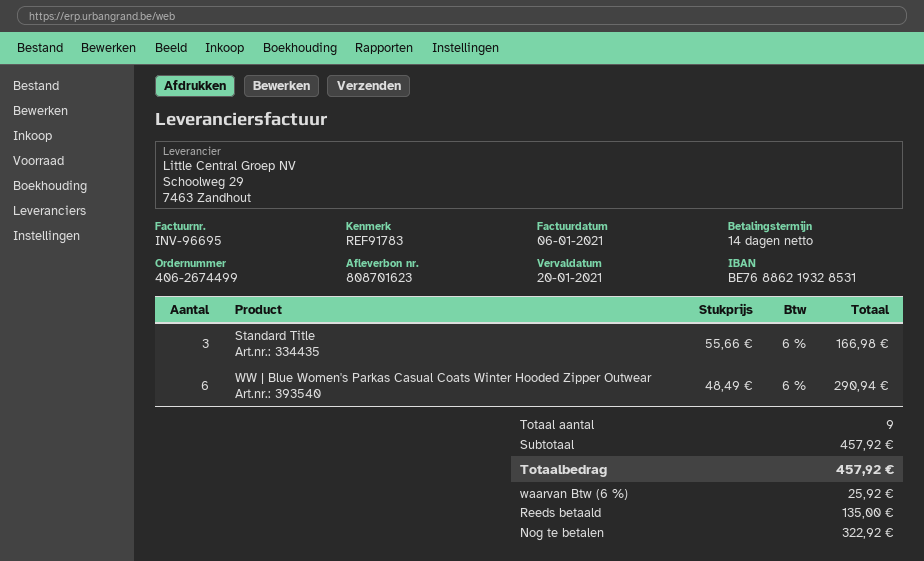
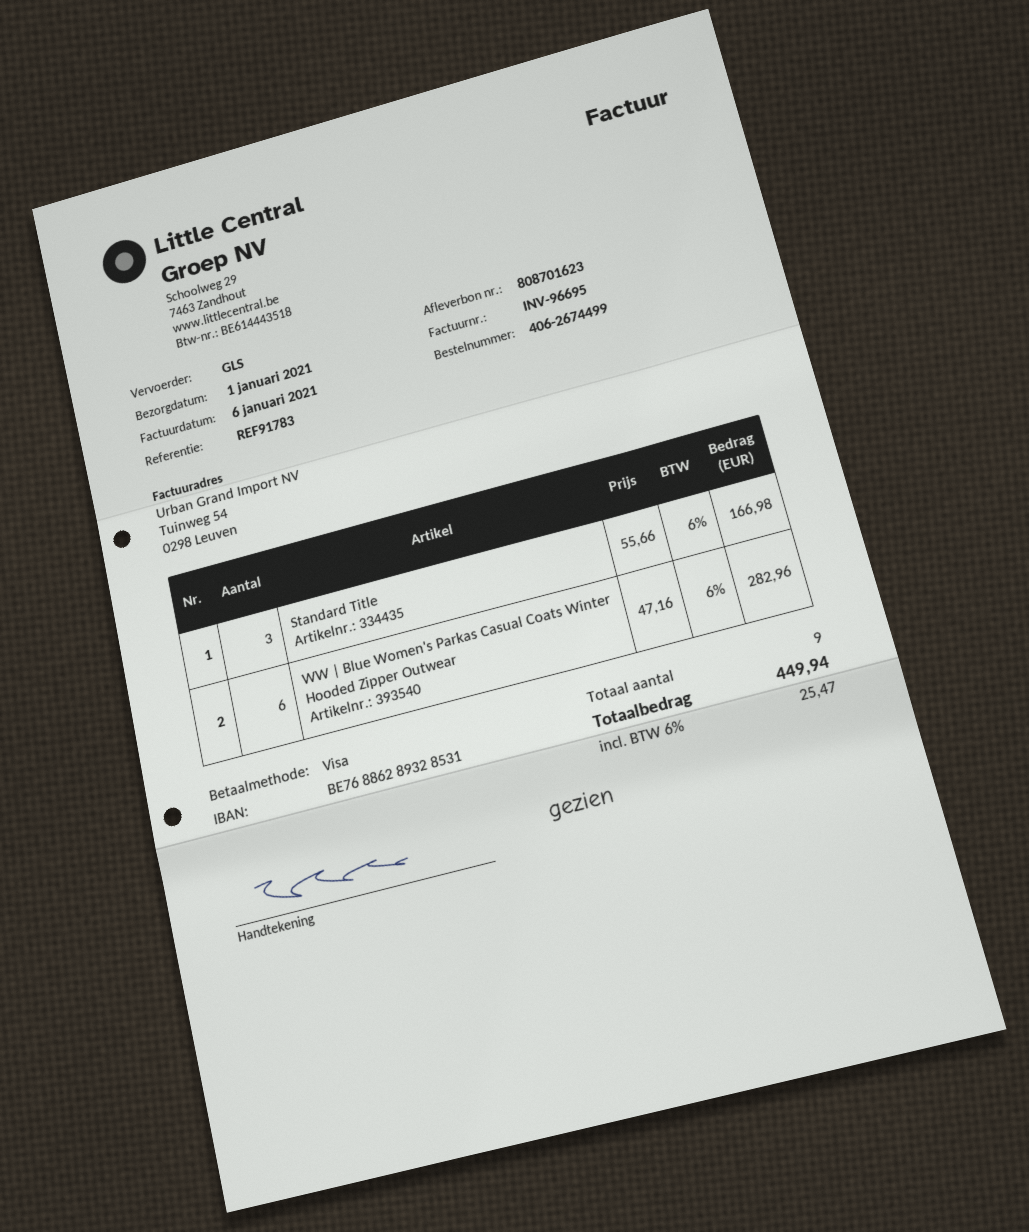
bank account: BE76886219328531 -> BE76886289328531
WW | Blue Women's Parkas Casual Coats Winter Hooded Zipper Outwear: 6 x 48.49 = 290.94 -> 6 x 47.16 = 282.96
tax: 6% = 25.92 -> 6% = 25.47
total: 457.92 -> 449.94

